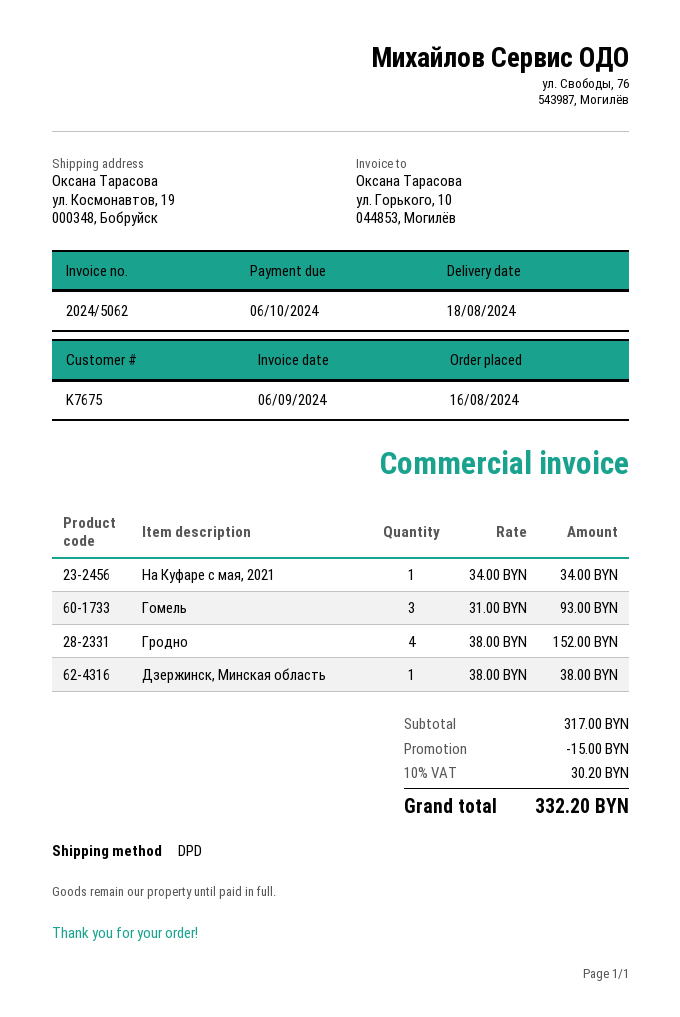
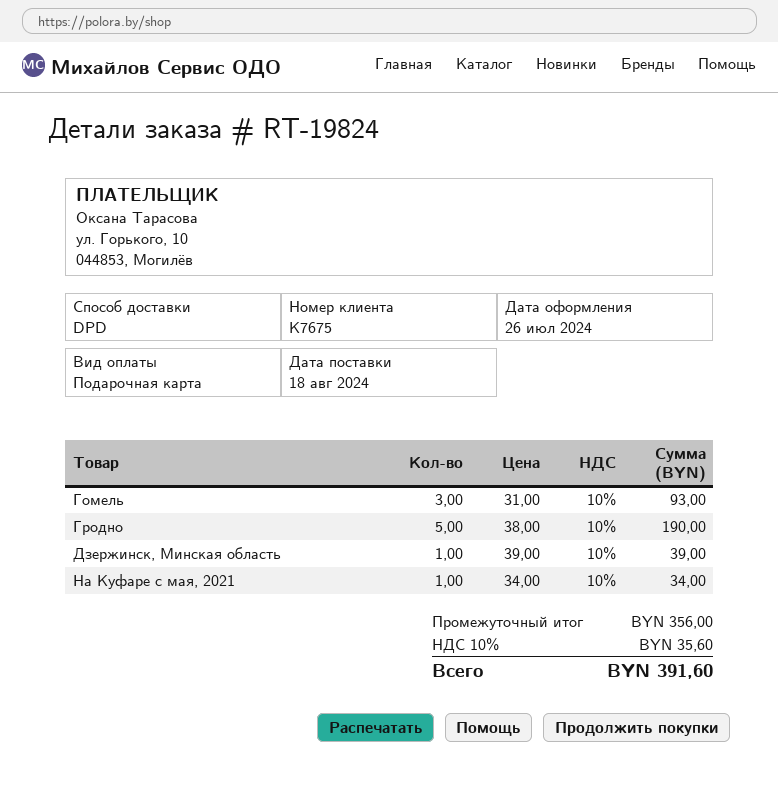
order date: 2024-08-16 -> 2024-07-26
Гродно: 4 x 38.00 = 152.00 -> 5 x 38.00 = 190.00
Дзержинск, Минская область: 1 x 38.00 = 38.00 -> 1 x 39.00 = 39.00
subtotal: 317.00 -> 356.00
discount: 15.00 -> none
tax: 10% = 30.20 -> 10% = 35.60
total: 332.20 -> 391.60

